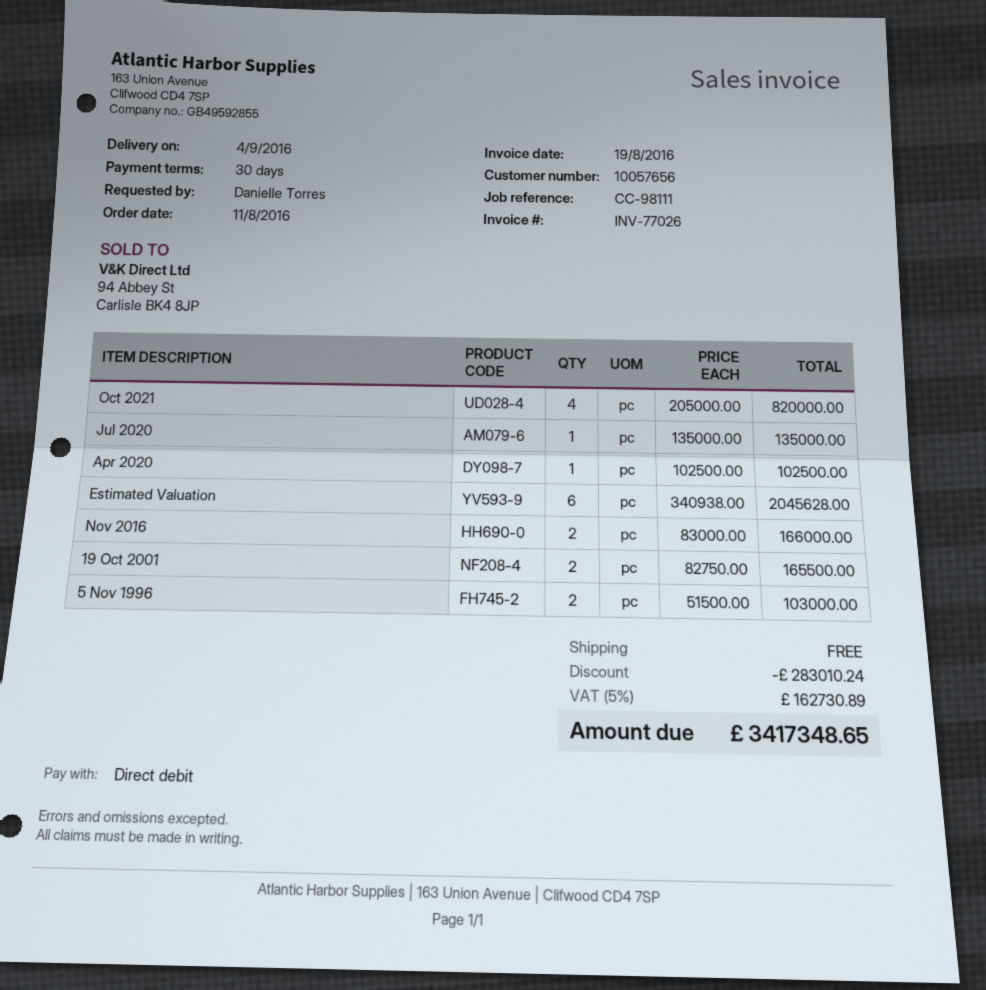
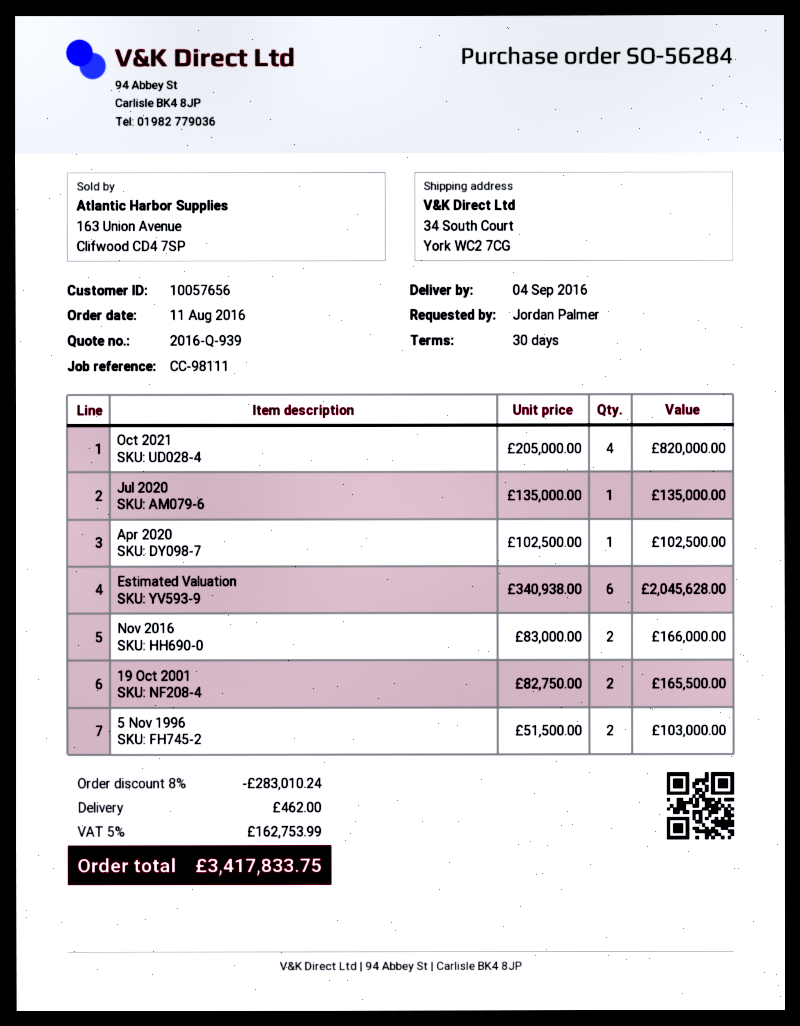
ordered by: Danielle Torres -> Jordan Palmer
shipping: 0.00 -> 462.00
tax: 5% = 162730.89 -> 5% = 162753.99
total: 3417348.65 -> 3417833.75

